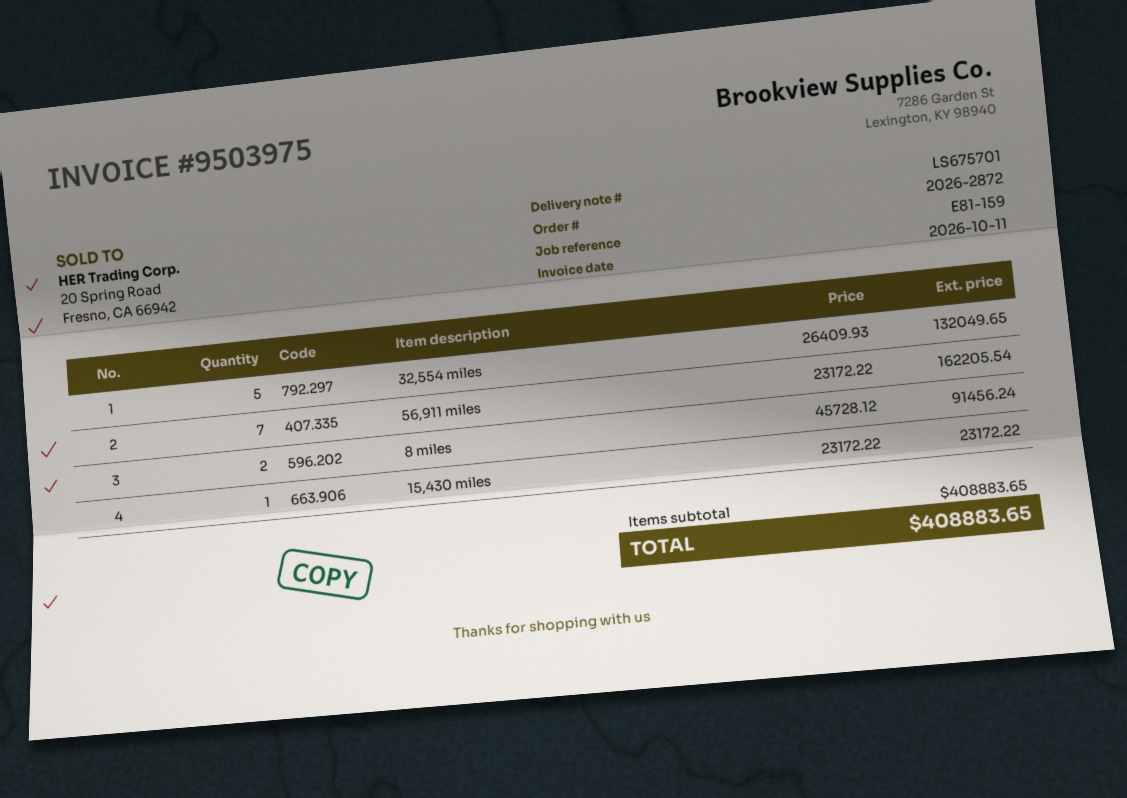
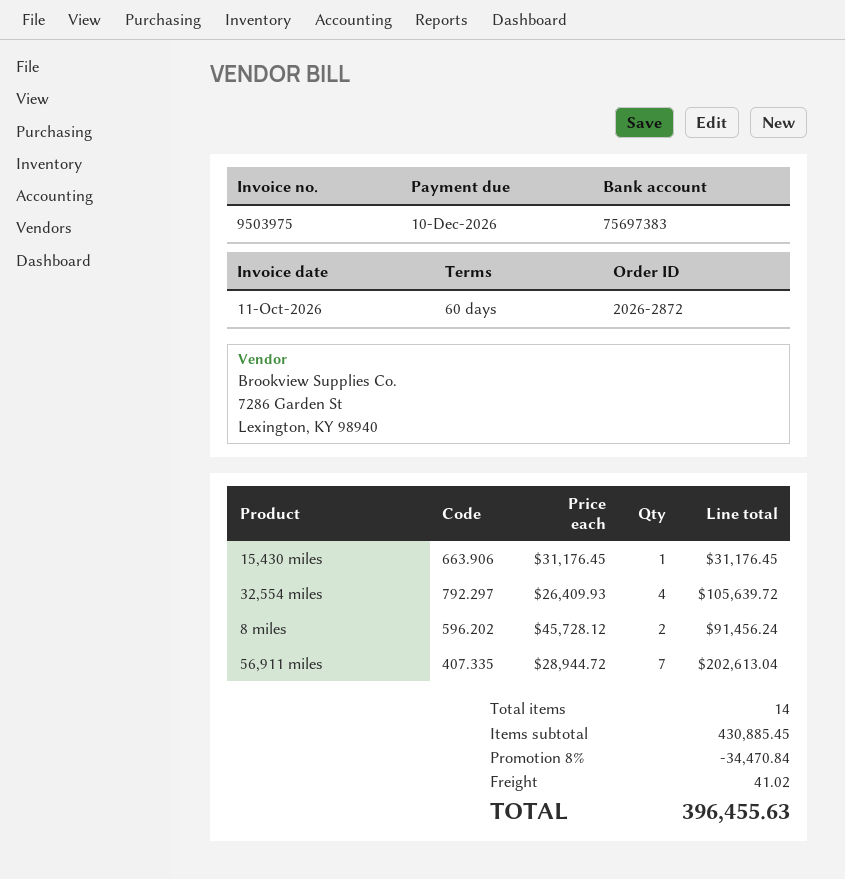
32,554 miles: 5 x 26409.93 = 132049.65 -> 4 x 26409.93 = 105639.72
56,911 miles: 7 x 23172.22 = 162205.54 -> 7 x 28944.72 = 202613.04
15,430 miles: 1 x 23172.22 = 23172.22 -> 1 x 31176.45 = 31176.45
subtotal: 408883.65 -> 430885.45
discount: none -> 8% = 34470.84
shipping: none -> 41.02
total: 408883.65 -> 396455.63

